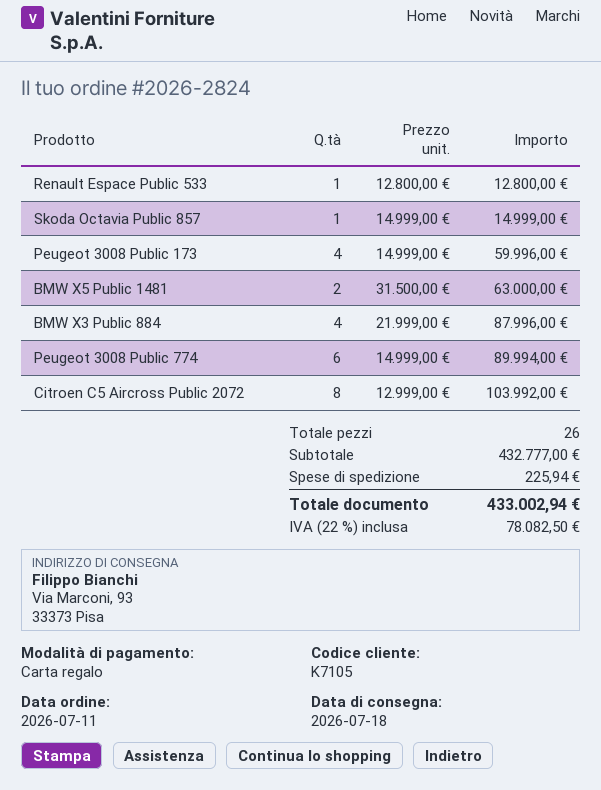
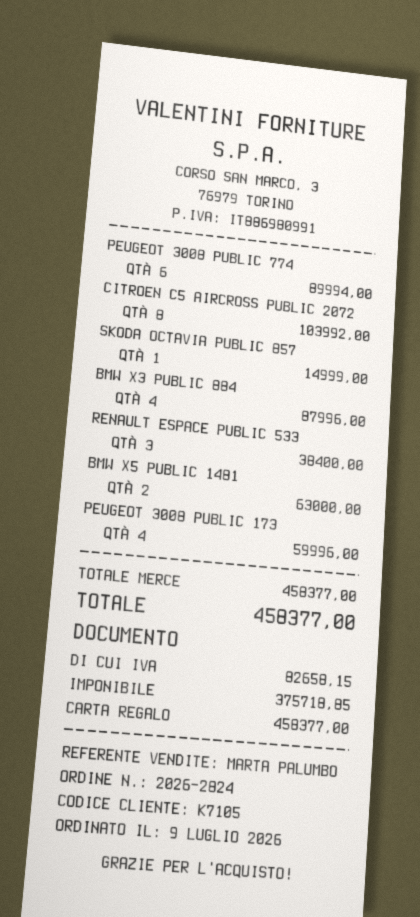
order date: 2026-07-11 -> 2026-07-09
Renault Espace Public 533: 1 for 12800.00 -> 3 for 38400.00
subtotal: 432777.00 -> 458377.00
shipping: 225.94 -> none
tax: 78082.50 -> 82658.15
total: 433002.94 -> 458377.00

